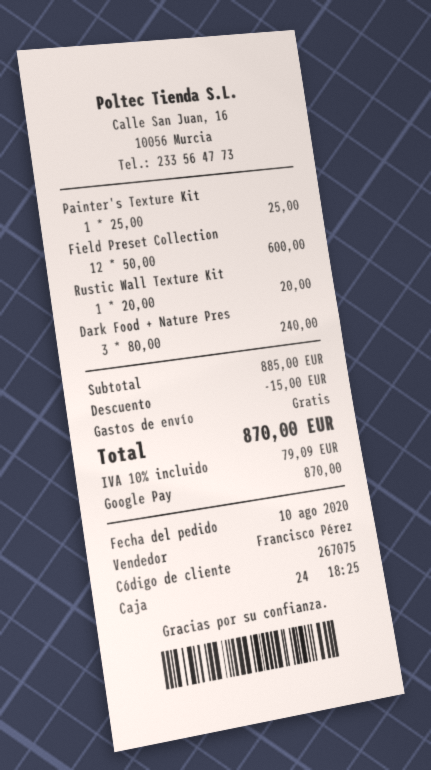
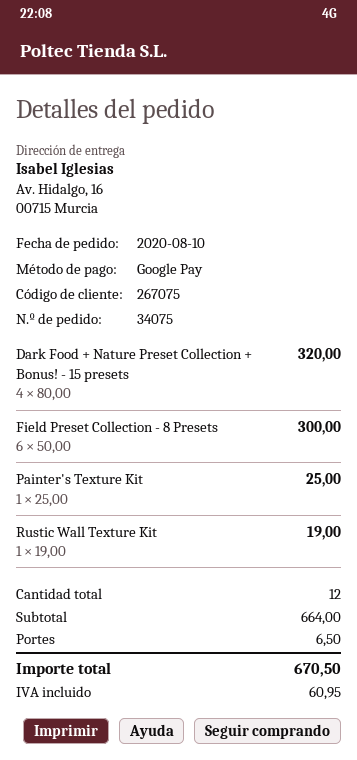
Field Preset Collection: 12 x 50.00 = 600.00 -> 6 x 50.00 = 300.00
Rustic Wall Texture Kit: 1 x 20.00 = 20.00 -> 1 x 19.00 = 19.00
Dark Food + Nature Pres: 3 x 80.00 = 240.00 -> 4 x 80.00 = 320.00
subtotal: 885.00 -> 664.00
discount: 15.00 -> none
shipping: 0.00 -> 6.50
tax: 79.09 -> 60.95
total: 870.00 -> 670.50

